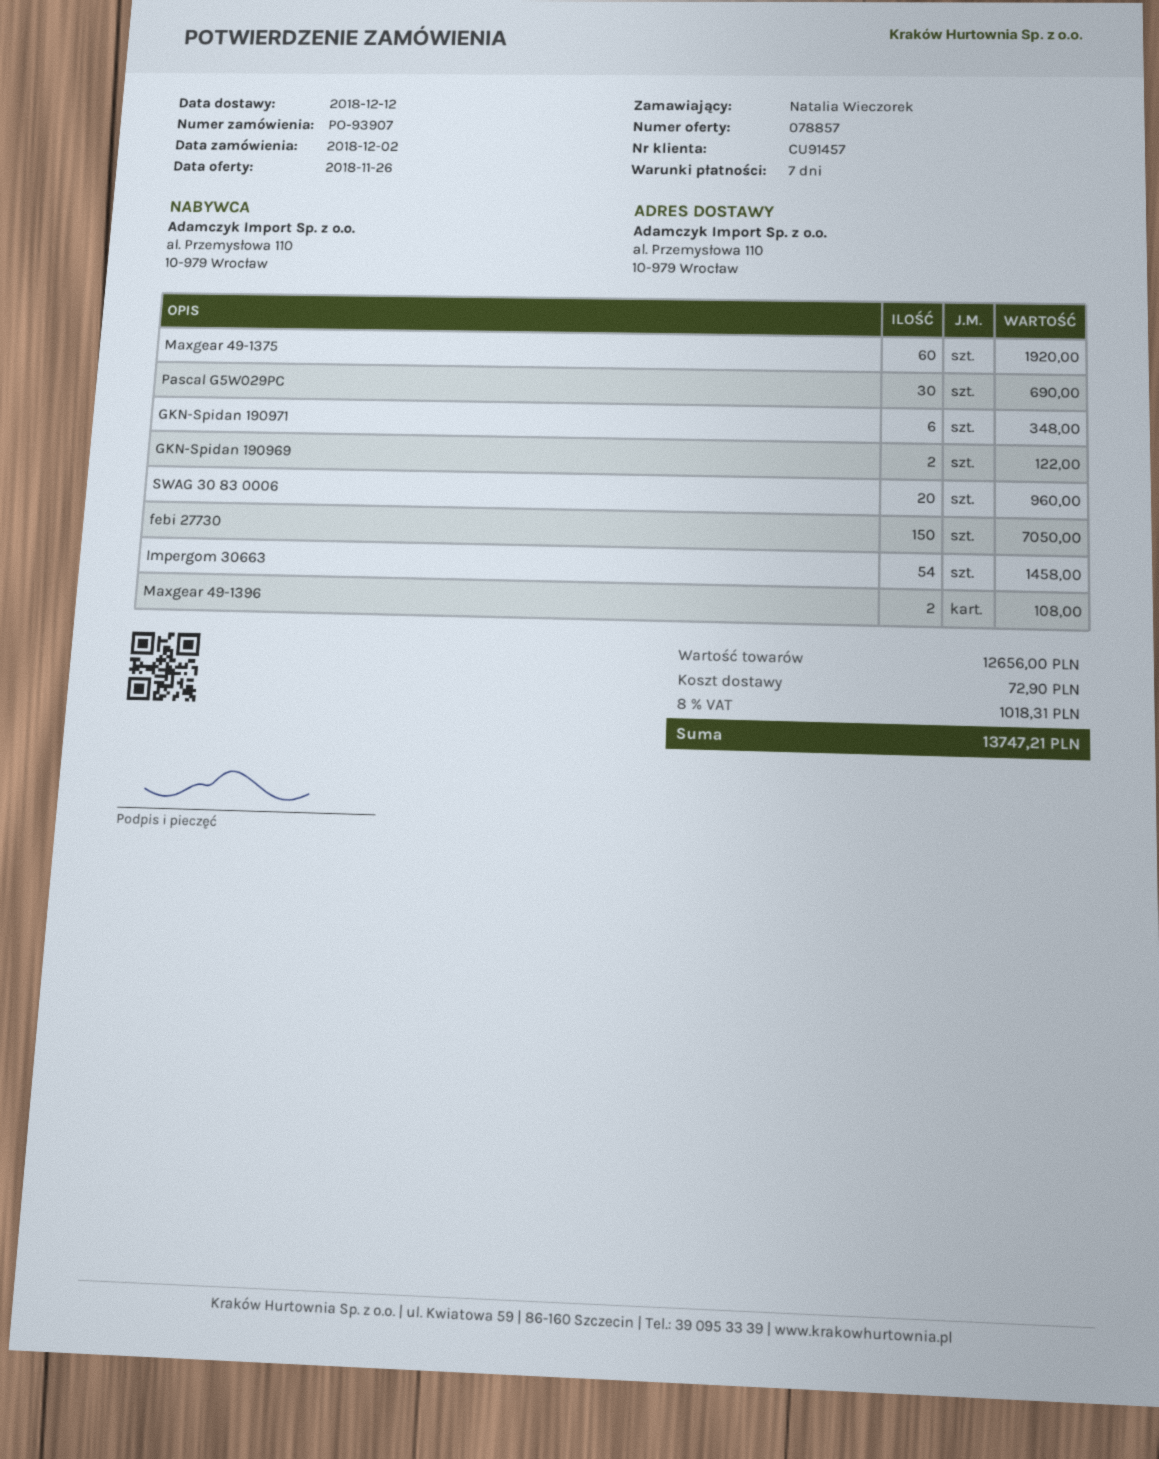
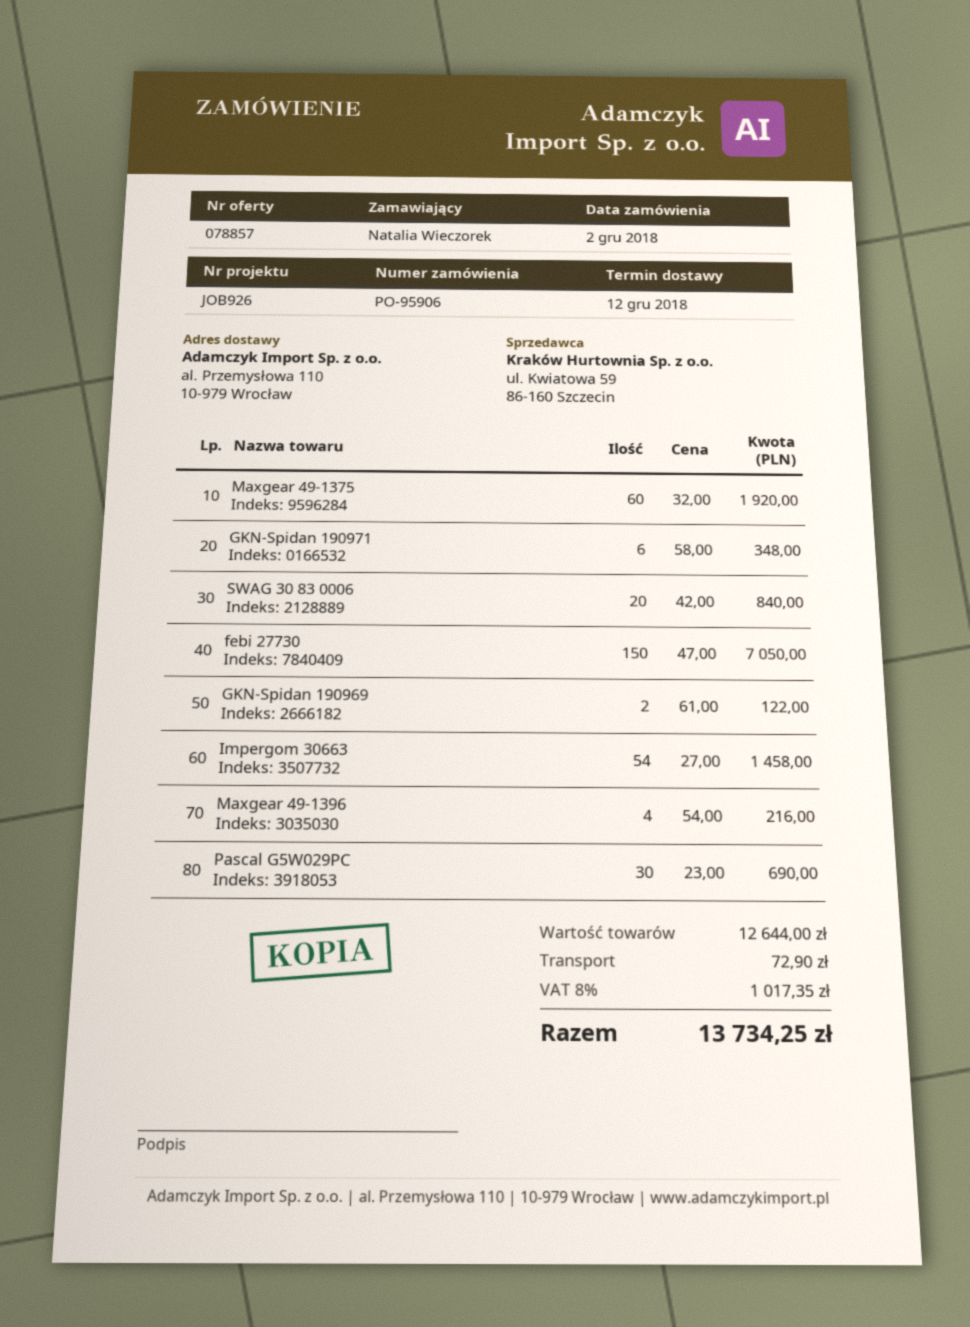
order number: PO-93907 -> PO-95906
SWAG 30 83 0006: 20 for 960.00 -> 20 for 840.00
Maxgear 49-1396: 2 for 108.00 -> 4 for 216.00
subtotal: 12656.00 -> 12644.00
tax: 8% = 1018.31 -> 8% = 1017.35
total: 13747.21 -> 13734.25

